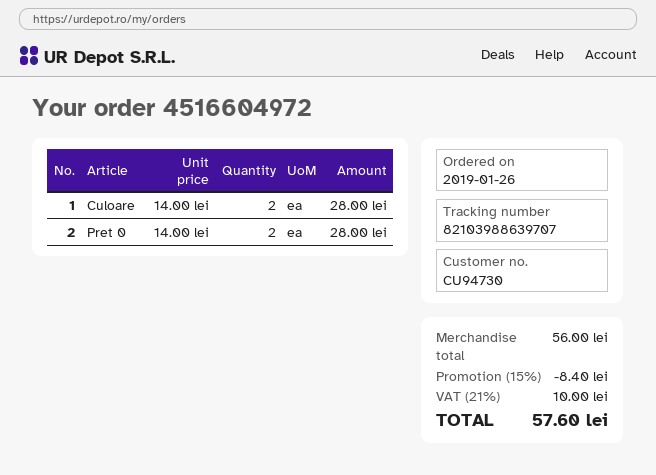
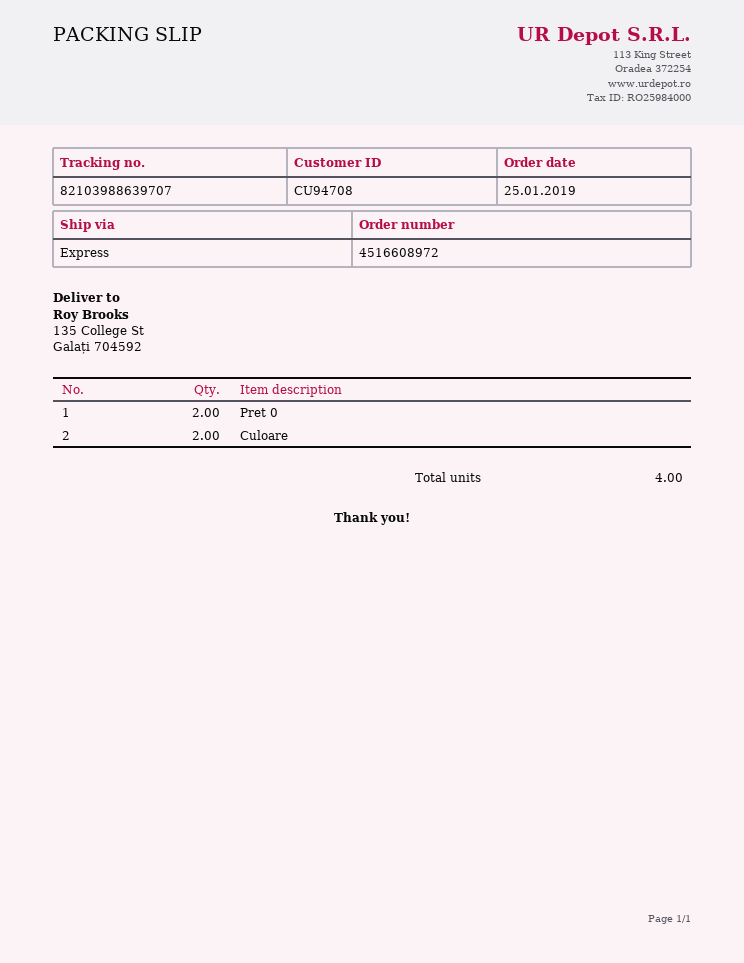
order number: 4516604972 -> 4516608972
order date: 2019-01-26 -> 2019-01-25
customer number: CU94730 -> CU94708

